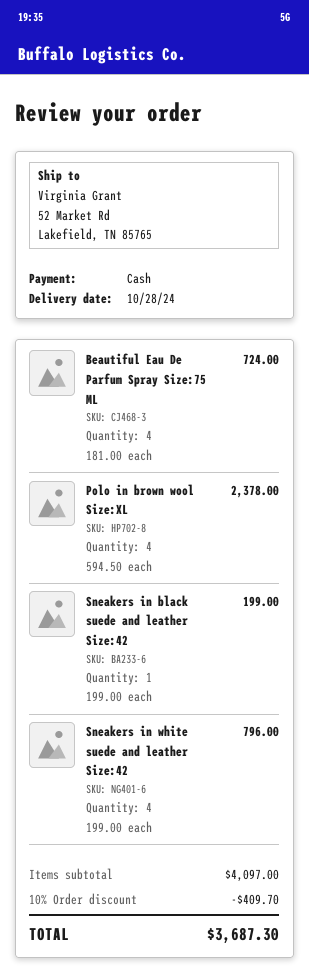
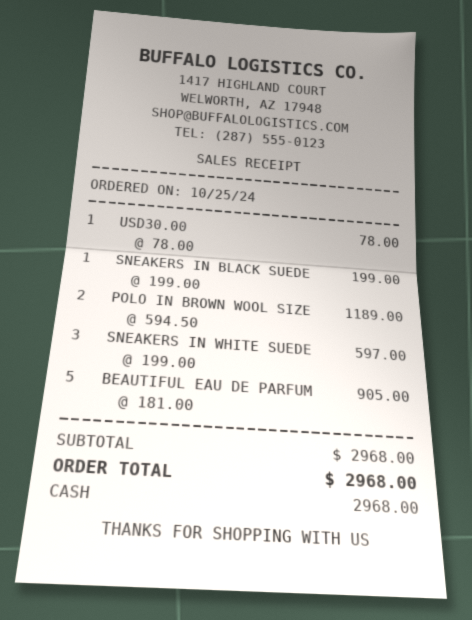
Beautiful Eau De Parfum Spray Size:75 ML: 4 x 181.00 = 724.00 -> 5 x 181.00 = 905.00
Polo in brown wool Size:XL: 4 x 594.50 = 2378.00 -> 2 x 594.50 = 1189.00
Sneakers in white suede and leather Size:42: 4 x 199.00 = 796.00 -> 3 x 199.00 = 597.00
USD30.00: none -> 1 x 78.00 = 78.00
subtotal: 4097.00 -> 2968.00
discount: 10% = 409.70 -> none
total: 3687.30 -> 2968.00

